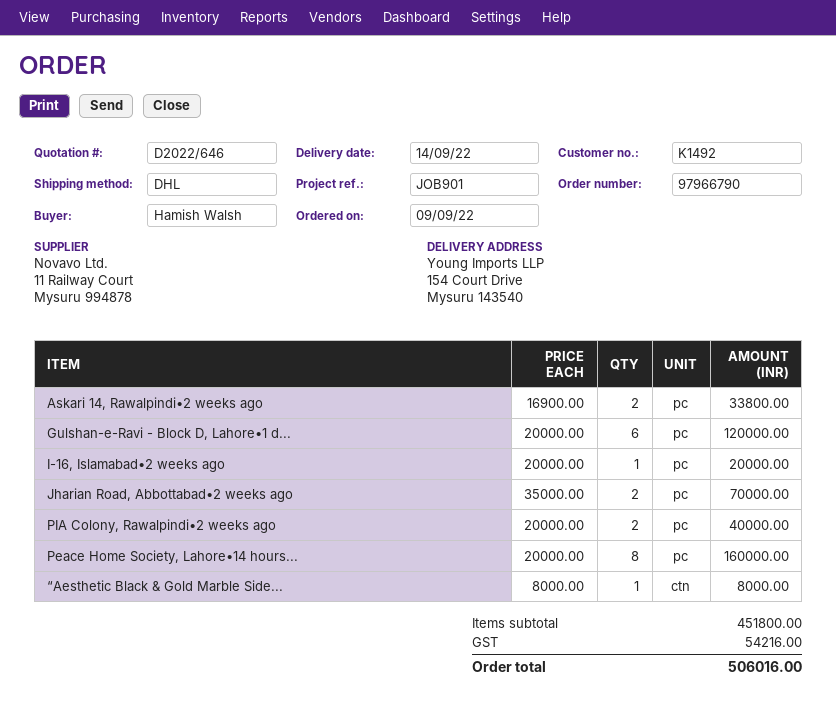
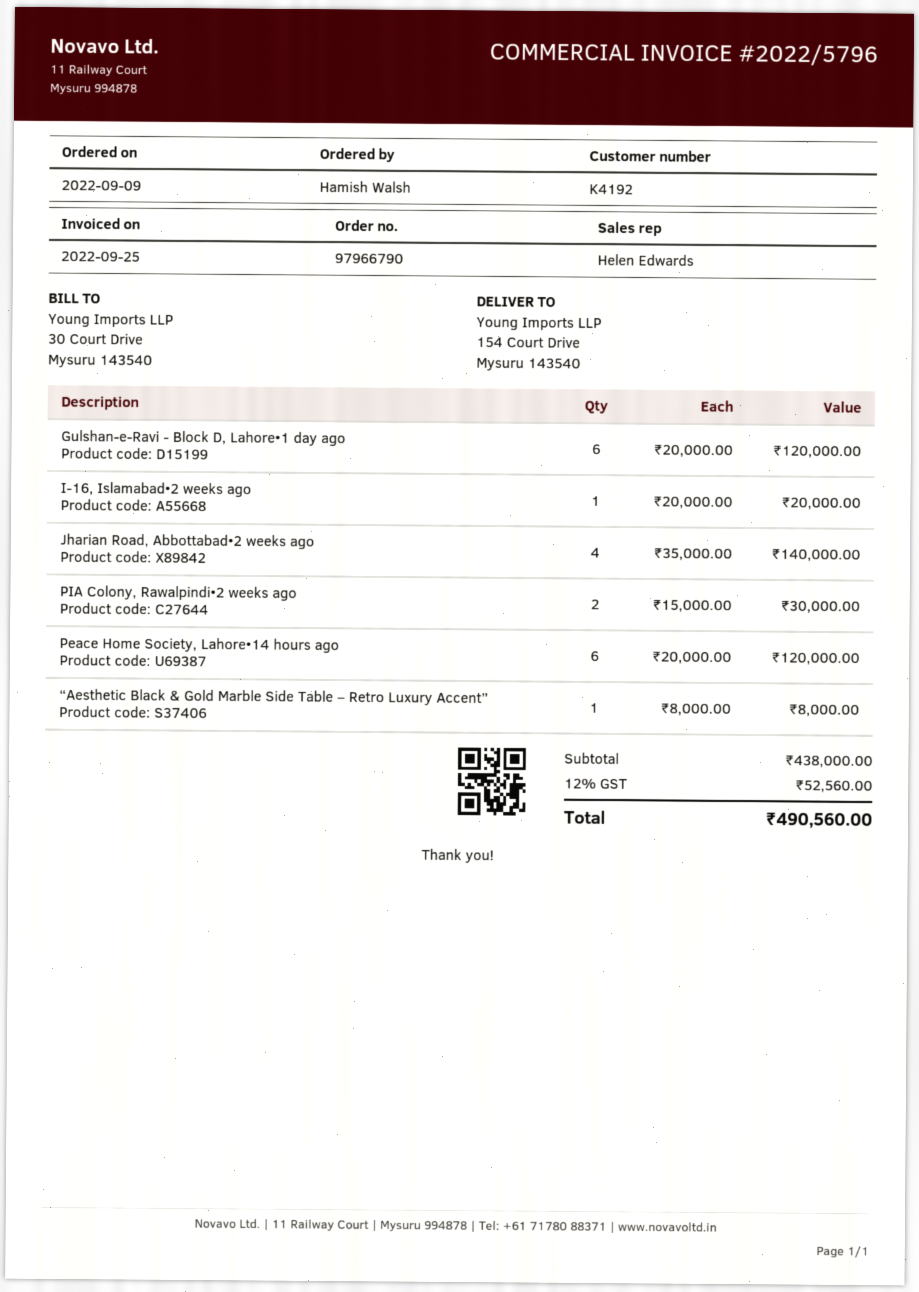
customer number: K1492 -> K4192
Askari 14, Rawalpindi•2 weeks ago: 2 x 16900.00 = 33800.00 -> none
Jharian Road, Abbottabad•2 weeks ago: 2 x 35000.00 = 70000.00 -> 4 x 35000.00 = 140000.00
PIA Colony, Rawalpindi•2 weeks ago: 2 x 20000.00 = 40000.00 -> 2 x 15000.00 = 30000.00
Peace Home Society, Lahore•14 hours...: 8 x 20000.00 = 160000.00 -> 6 x 20000.00 = 120000.00
subtotal: 451800.00 -> 438000.00
tax: 54216.00 -> 52560.00
total: 506016.00 -> 490560.00

